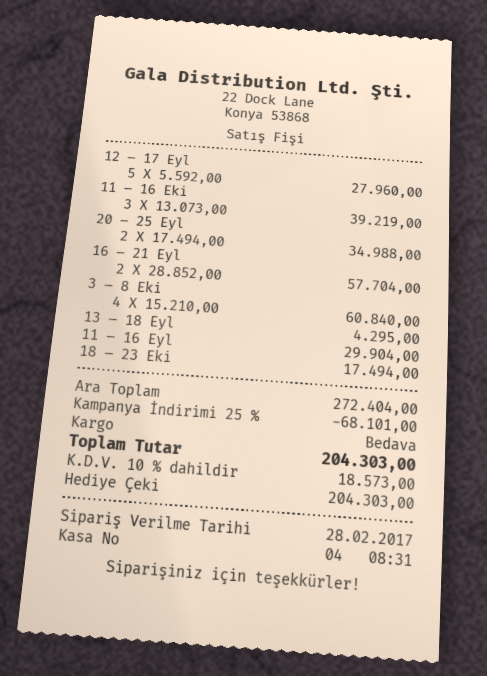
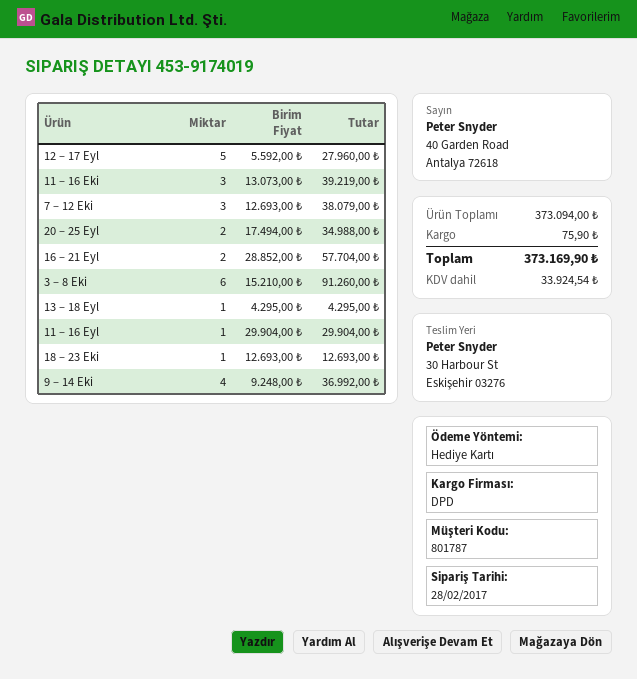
3 – 8 Eki: 4 x 15210.00 = 60840.00 -> 6 x 15210.00 = 91260.00
18 – 23 Eki: 1 x 17494.00 = 17494.00 -> 1 x 12693.00 = 12693.00
7 – 12 Eki: none -> 3 x 12693.00 = 38079.00
9 – 14 Eki: none -> 4 x 9248.00 = 36992.00
subtotal: 272404.00 -> 373094.00
discount: 25% = 68101.00 -> none
shipping: 0.00 -> 75.90
tax: 18573.00 -> 33924.54
total: 204303.00 -> 373169.90

